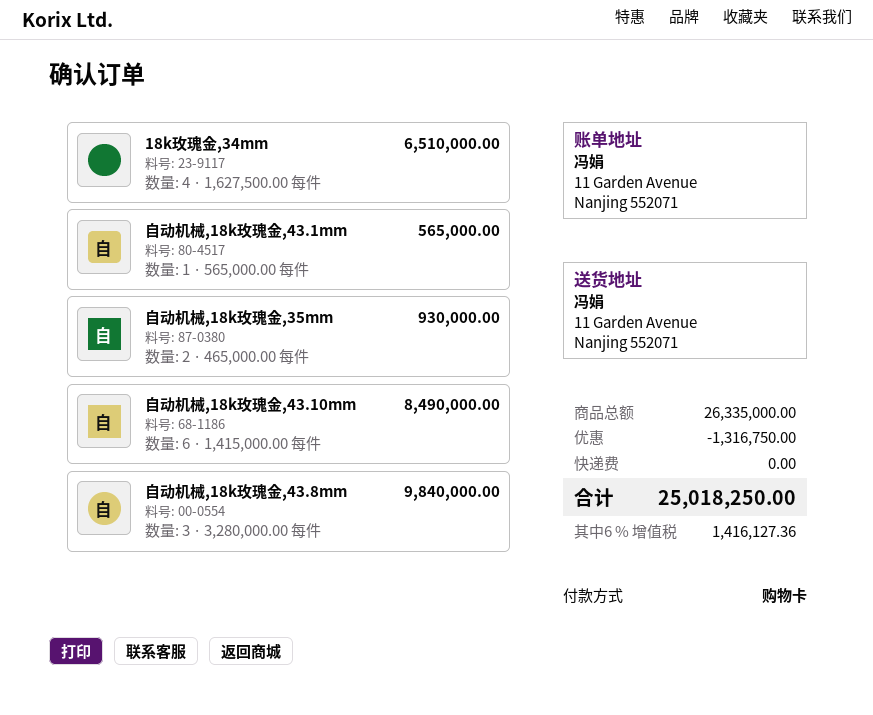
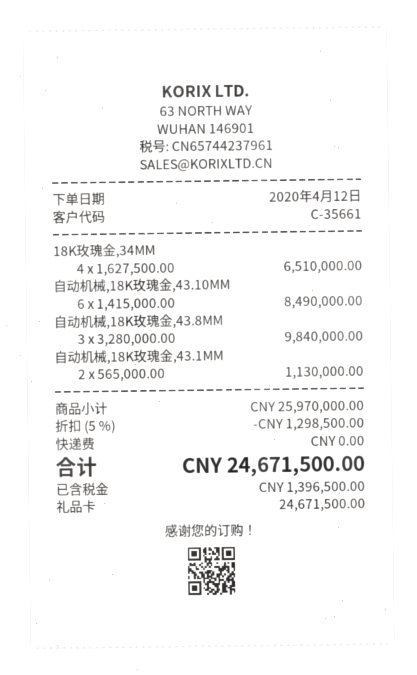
自动机械,18k玫瑰金,43.1mm: 1 x 565000.00 = 565000.00 -> 2 x 565000.00 = 1130000.00
自动机械,18k玫瑰金,35mm: 2 x 465000.00 = 930000.00 -> none
subtotal: 26335000.00 -> 25970000.00
discount: 1316750.00 -> 1298500.00
tax: 1416127.36 -> 1396500.00
total: 25018250.00 -> 24671500.00

